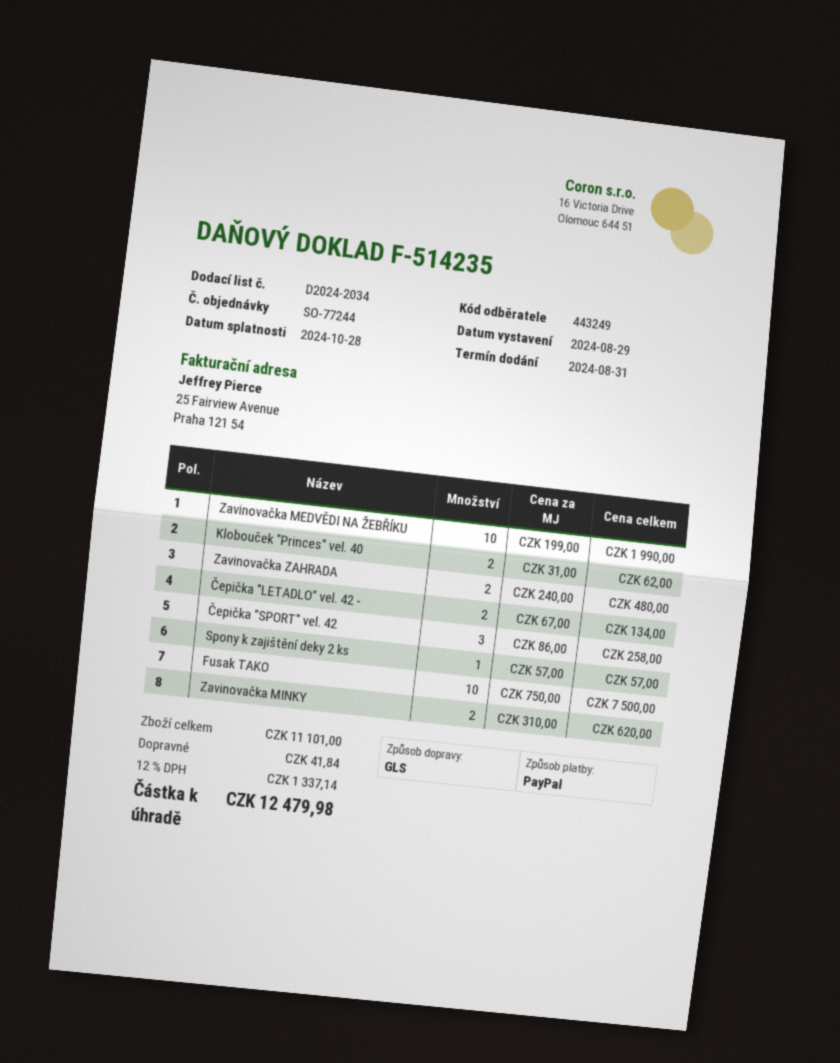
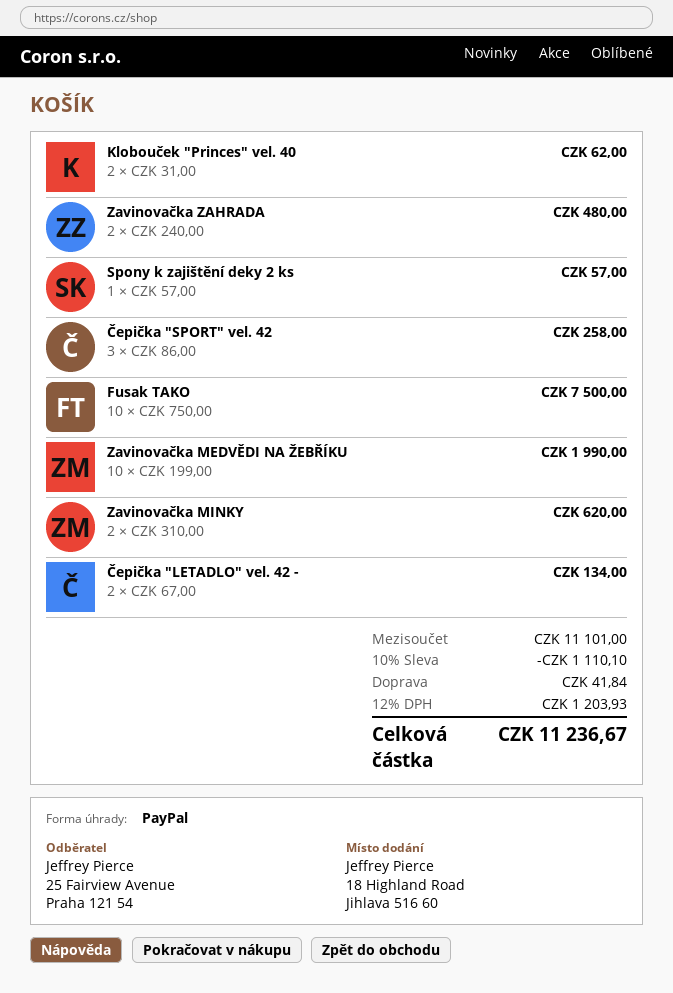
discount: none -> 10% = 1110.10
tax: 12% = 1337.14 -> 12% = 1203.93
total: 12479.98 -> 11236.67

